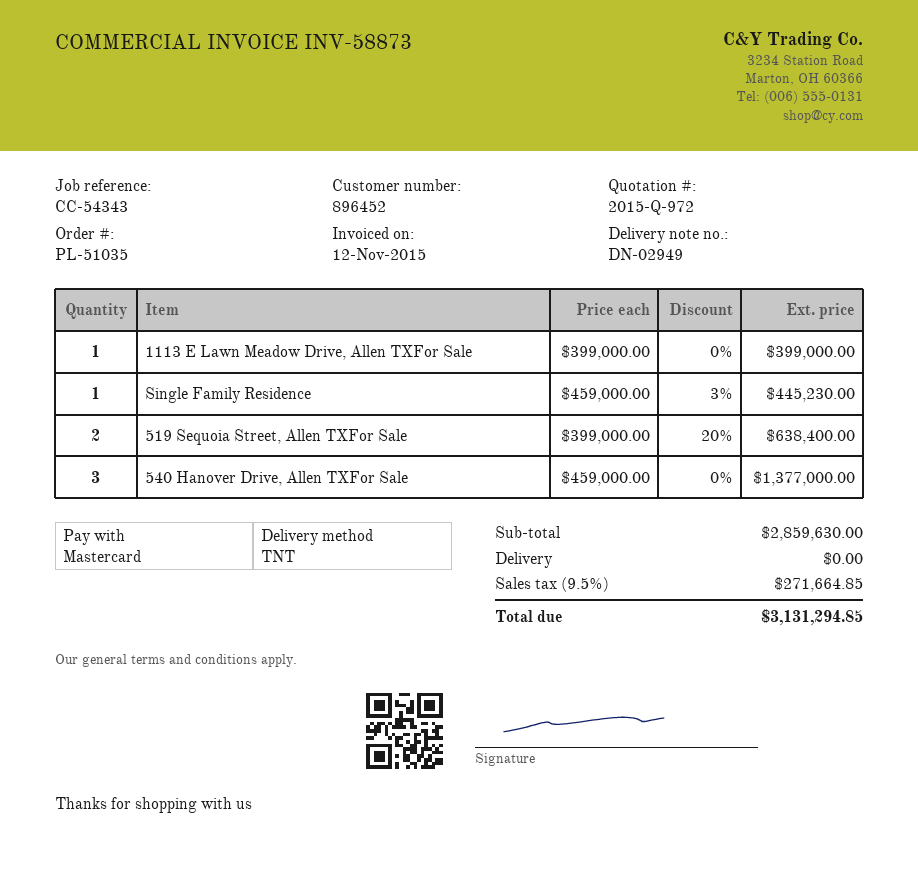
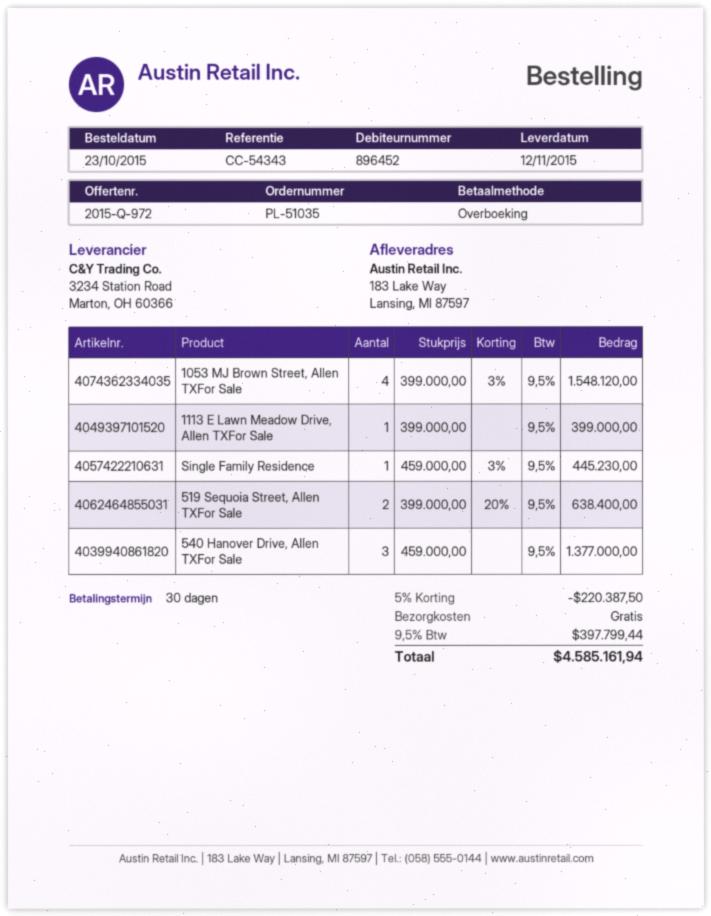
payment method: Mastercard -> bank transfer
1053 MJ Brown Street, Allen TXFor Sale: none -> 4 x 399000.00 - 3% = 1548120.00
discount: none -> 5% = 220387.50
tax: 9.5% = 271664.85 -> 9.5% = 397799.44
total: 3131294.85 -> 4585161.94

